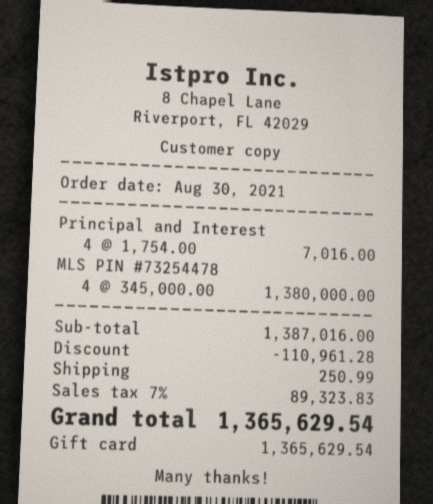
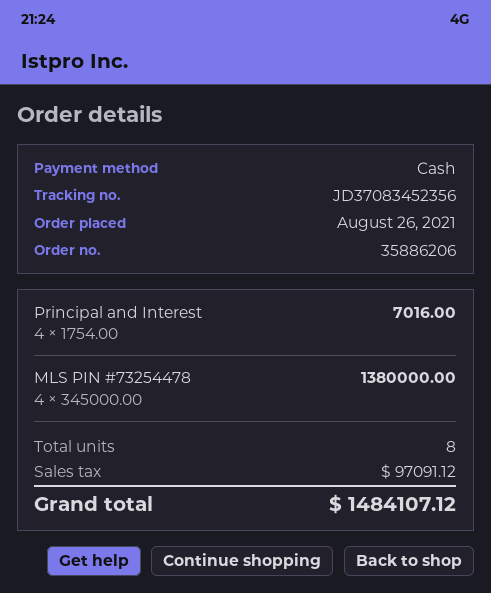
order date: 2021-08-30 -> 2021-08-26
payment method: gift card -> cash
discount: 110961.28 -> none
shipping: 250.99 -> none
tax: 89323.83 -> 97091.12
total: 1365629.54 -> 1484107.12

